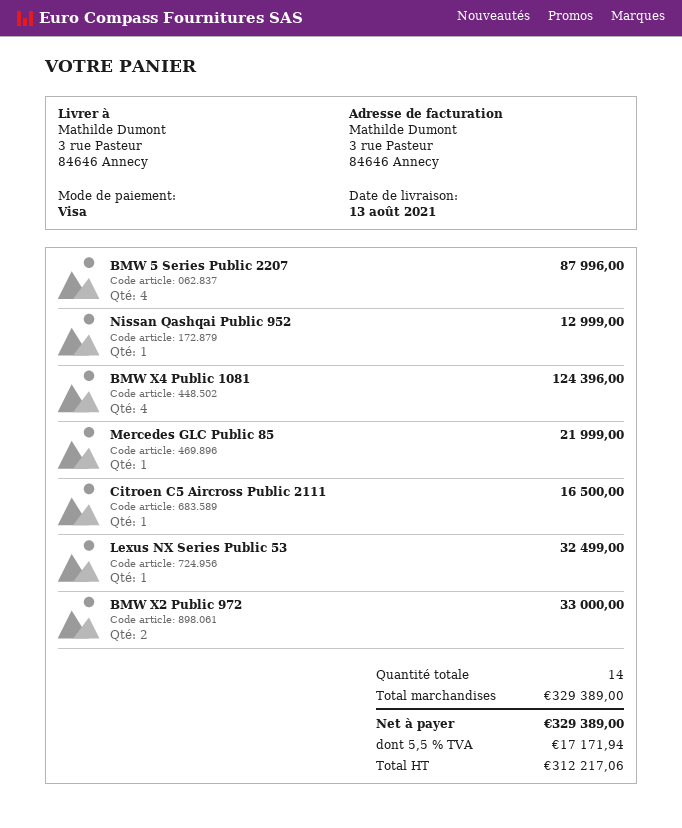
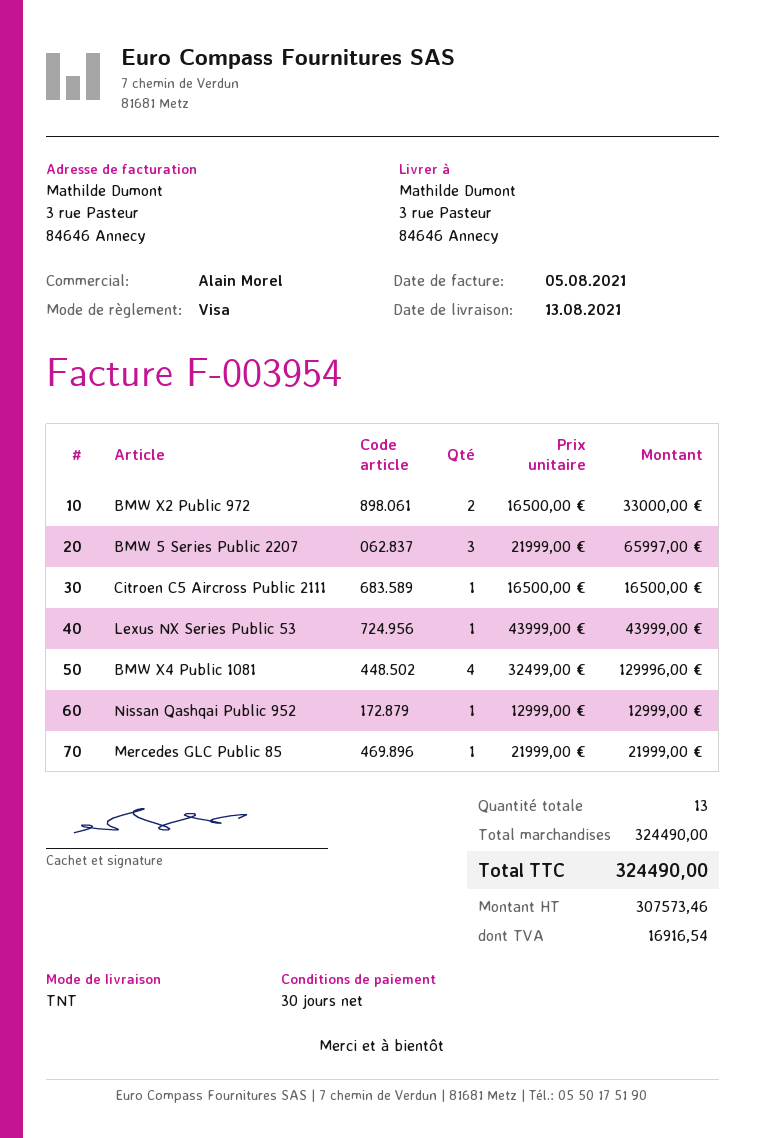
BMW 5 Series Public 2207: 4 for 87996.00 -> 3 for 65997.00
BMW X4 Public 1081: 4 for 124396.00 -> 4 for 129996.00
Lexus NX Series Public 53: 1 for 32499.00 -> 1 for 43999.00
total quantity: 14 -> 13
subtotal: 329389.00 -> 324490.00
net: 312217.06 -> 307573.46
tax: 17171.94 -> 16916.54
total: 329389.00 -> 324490.00

